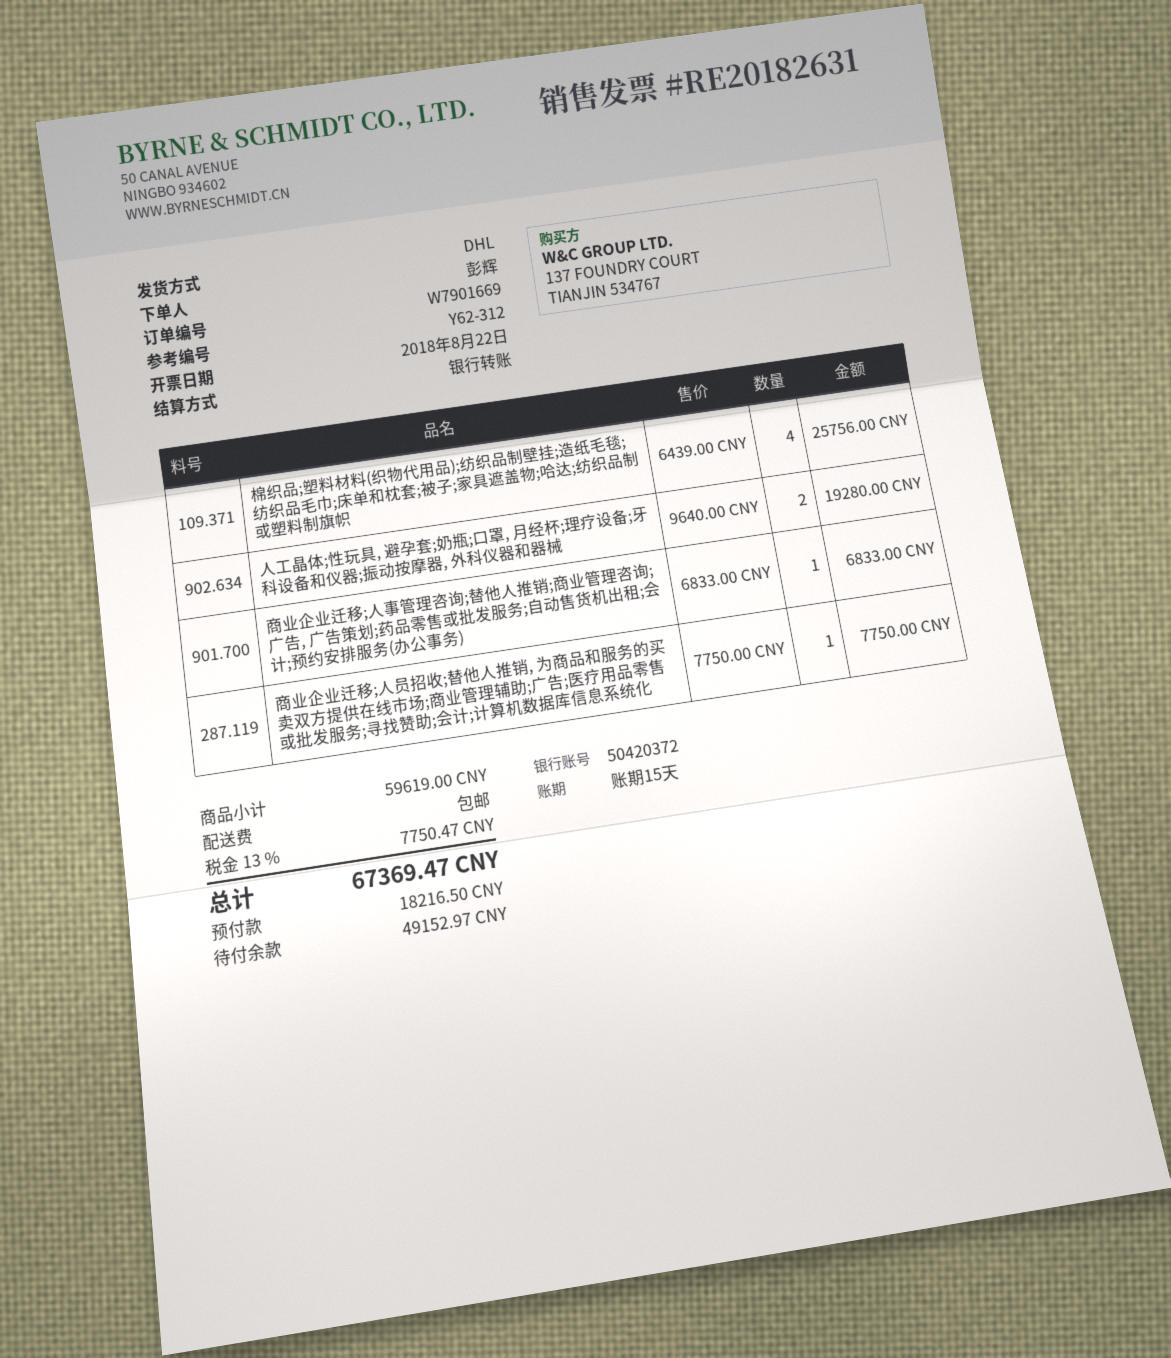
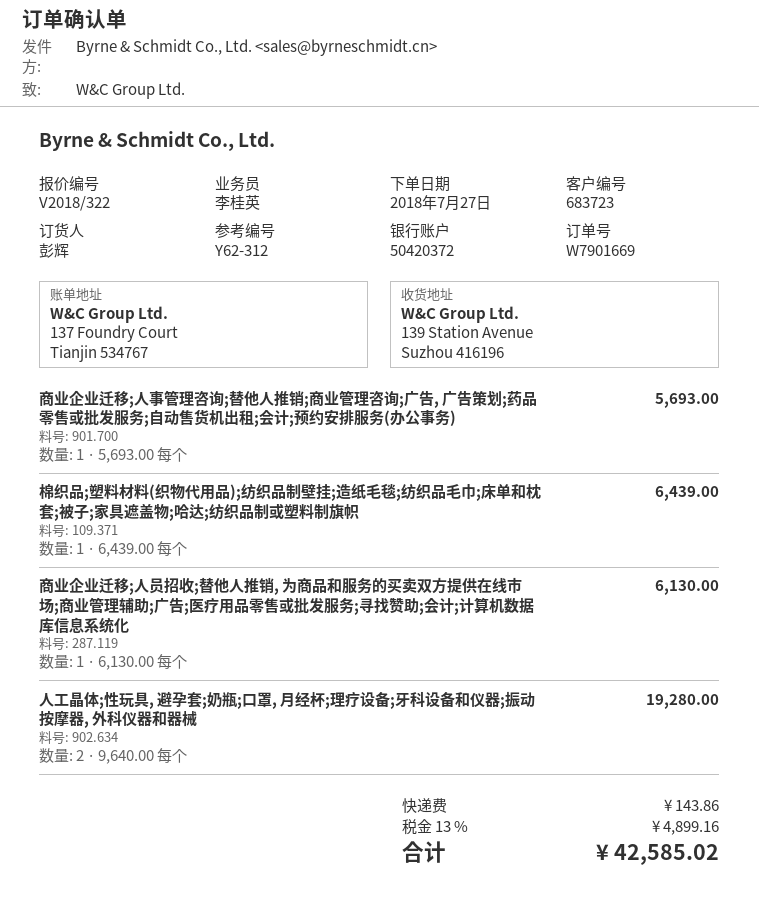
棉织品;塑料材料(织物代用品);纺织品制壁挂;造纸毛毯;纺织品毛巾;床单和枕套;被子;家具遮盖物;哈达;纺织品制或塑料制旗帜: 4 x 6439.00 = 25756.00 -> 1 x 6439.00 = 6439.00
商业企业迁移;人事管理咨询;替他人推销;商业管理咨询;广告, 广告策划;药品零售或批发服务;自动售货机出租;会计;预约安排服务(办公事务): 1 x 6833.00 = 6833.00 -> 1 x 5693.00 = 5693.00
商业企业迁移;人员招收;替他人推销, 为商品和服务的买卖双方提供在线市场;商业管理辅助;广告;医疗用品零售或批发服务;寻找赞助;会计;计算机数据库信息系统化: 1 x 7750.00 = 7750.00 -> 1 x 6130.00 = 6130.00
shipping: 0.00 -> 143.86
tax: 13% = 7750.47 -> 13% = 4899.16
total: 67369.47 -> 42585.02

